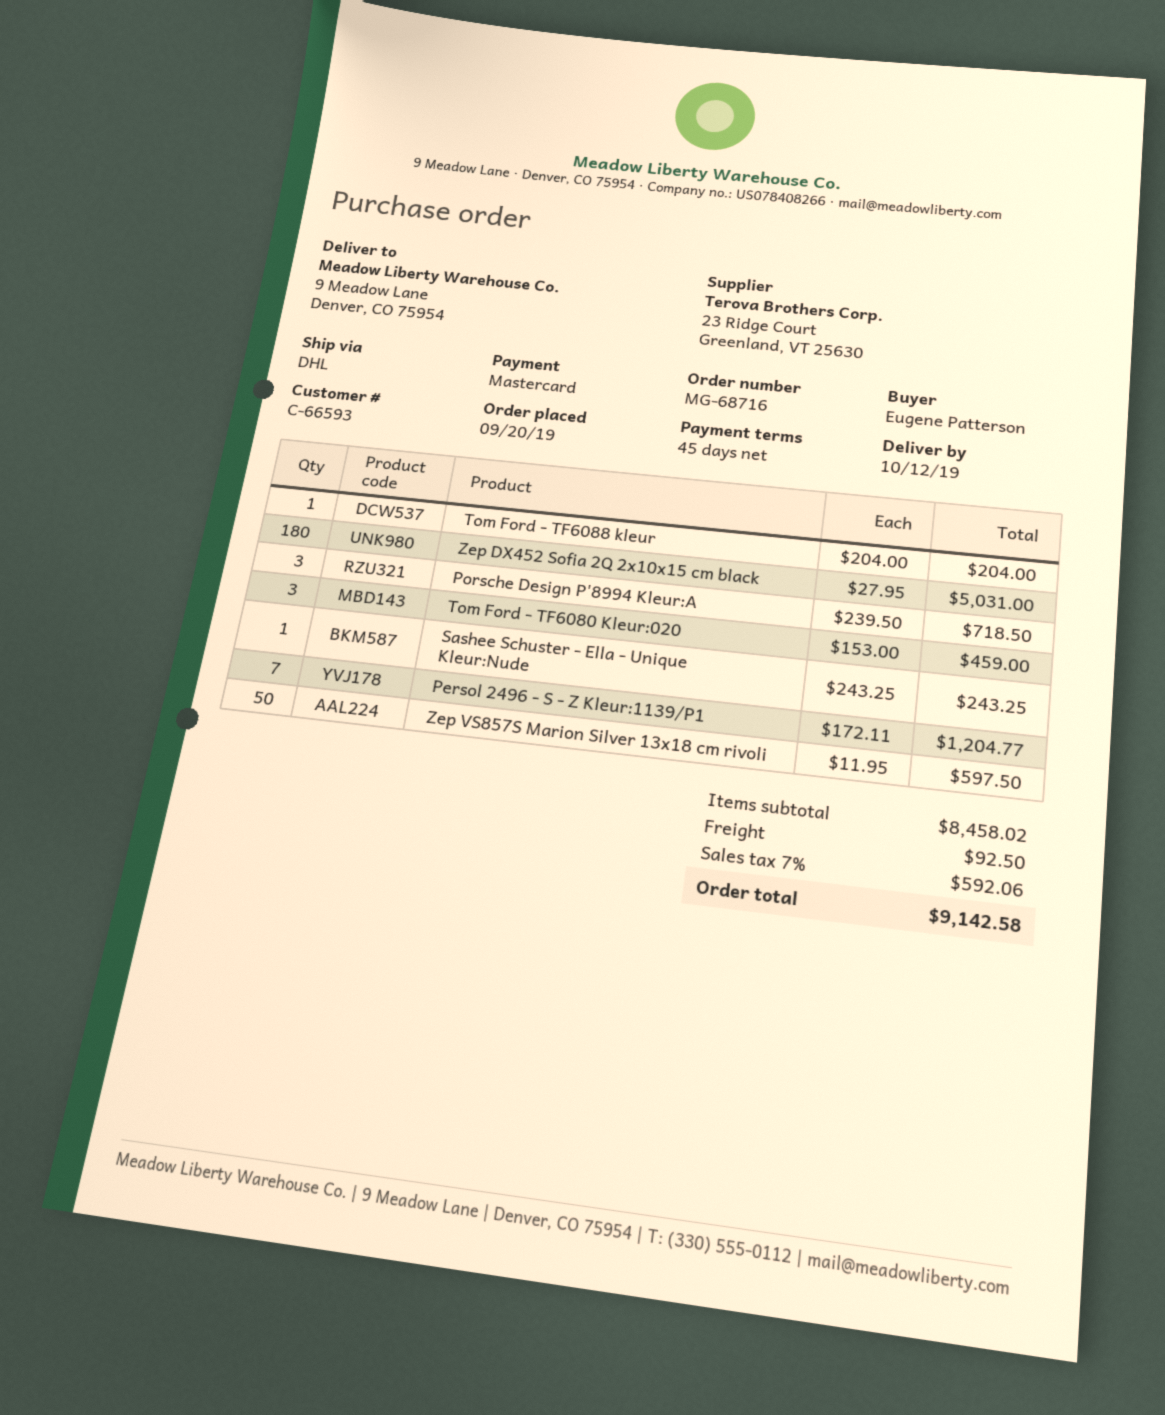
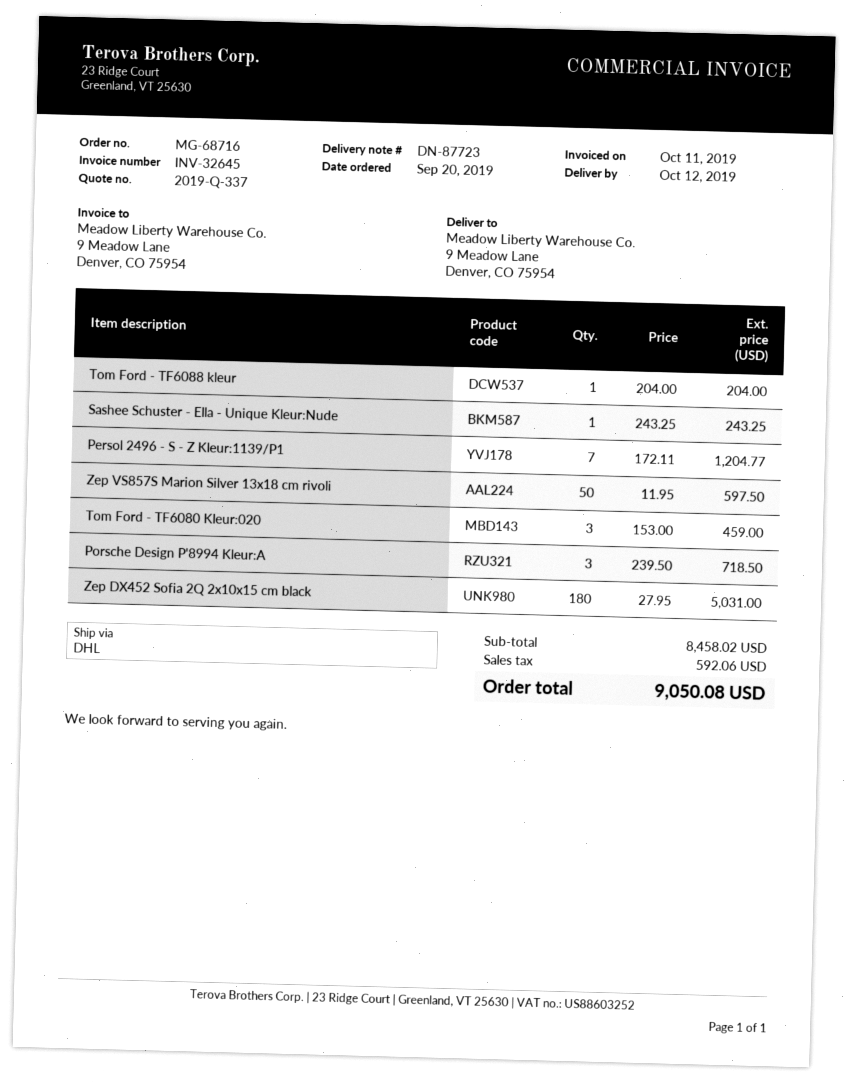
shipping: 92.50 -> none
total: 9142.58 -> 9050.08

